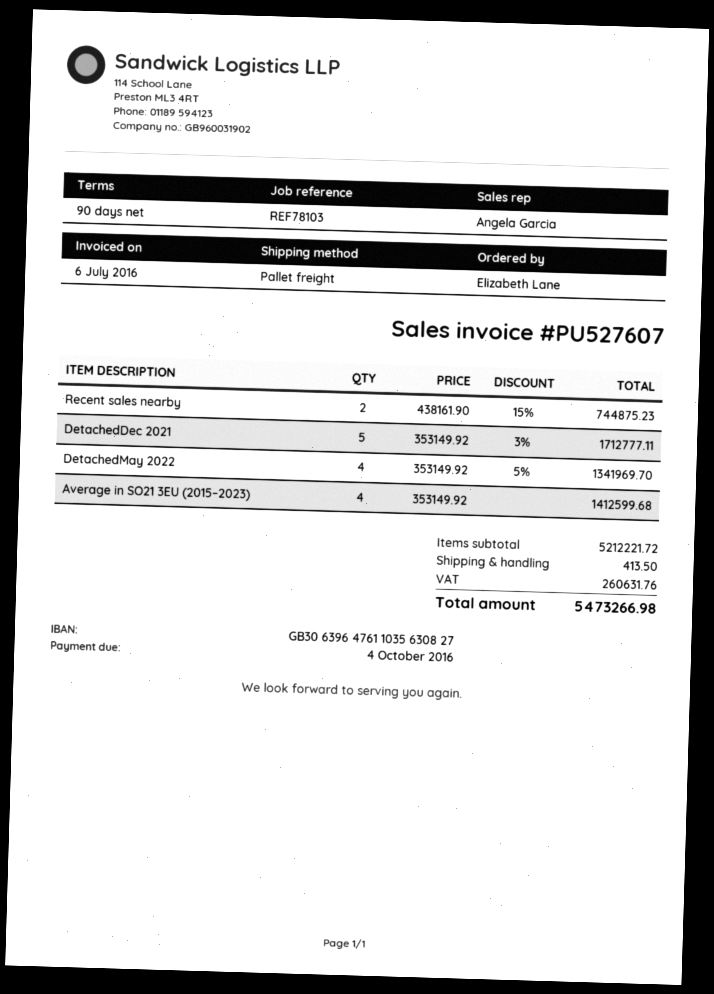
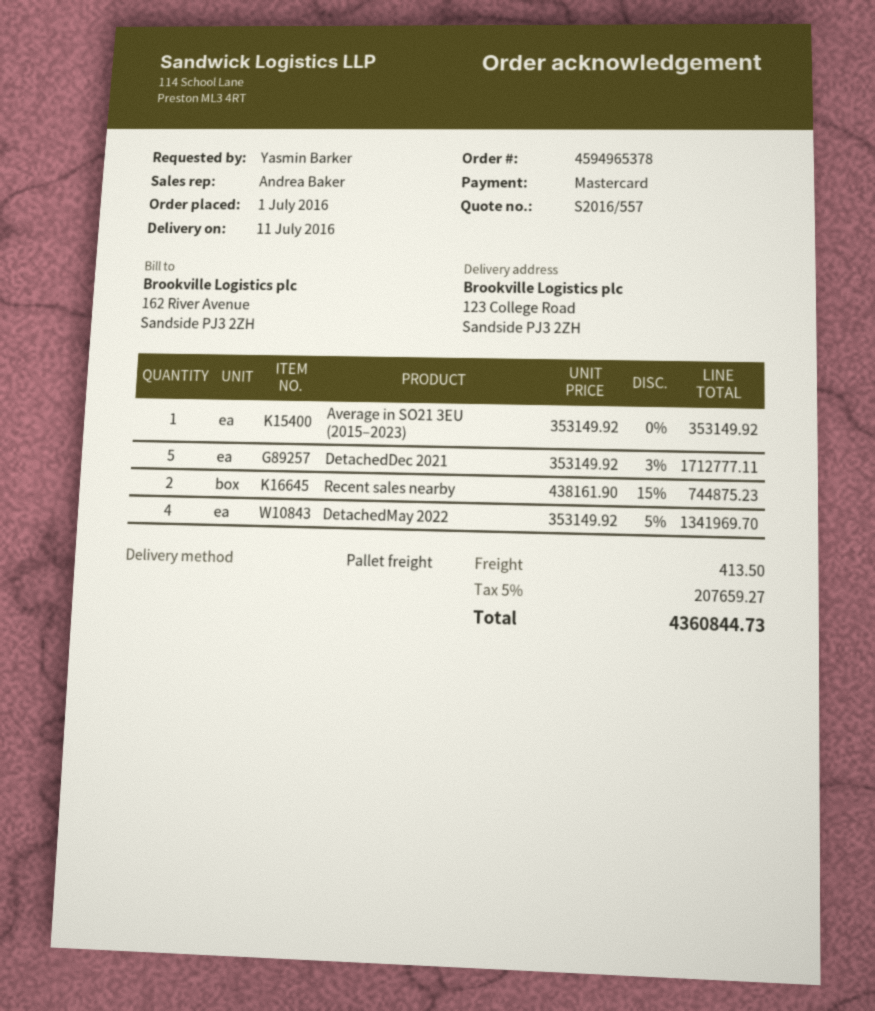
ordered by: Elizabeth Lane -> Yasmin Barker
sales rep: Angela Garcia -> Andrea Baker
Average in SO21 3EU (2015–2023): 4 x 353149.92 = 1412599.68 -> 1 x 353149.92 = 353149.92
tax: 260631.76 -> 207659.27
total: 5473266.98 -> 4360844.73

